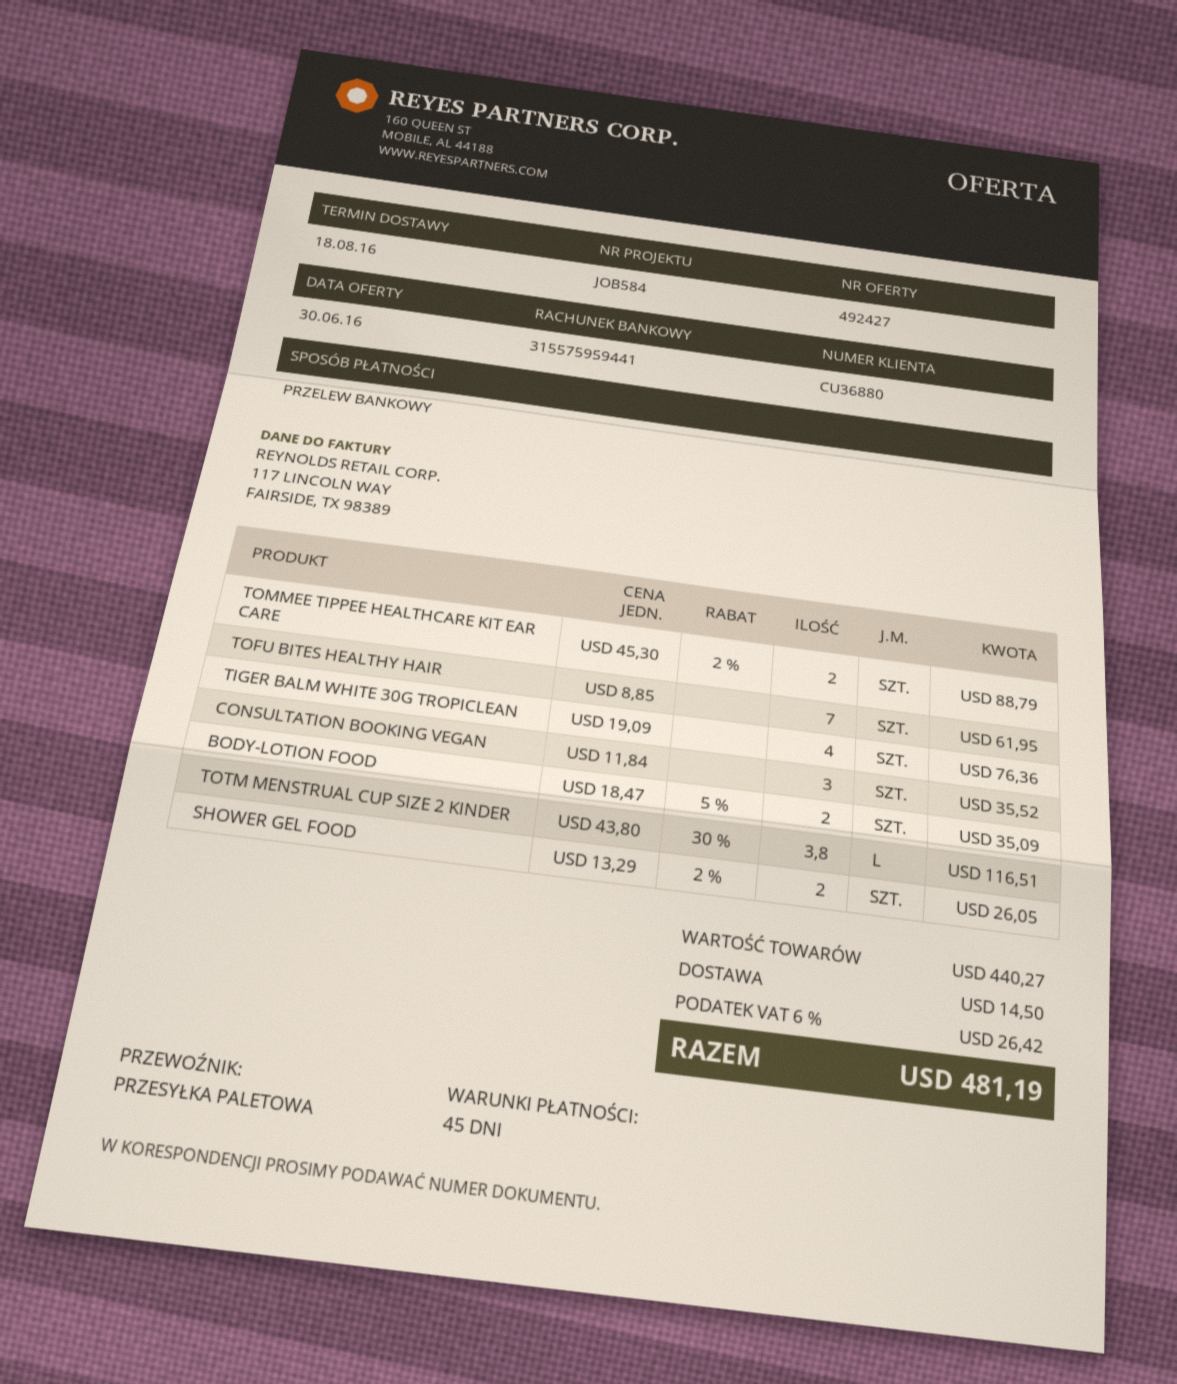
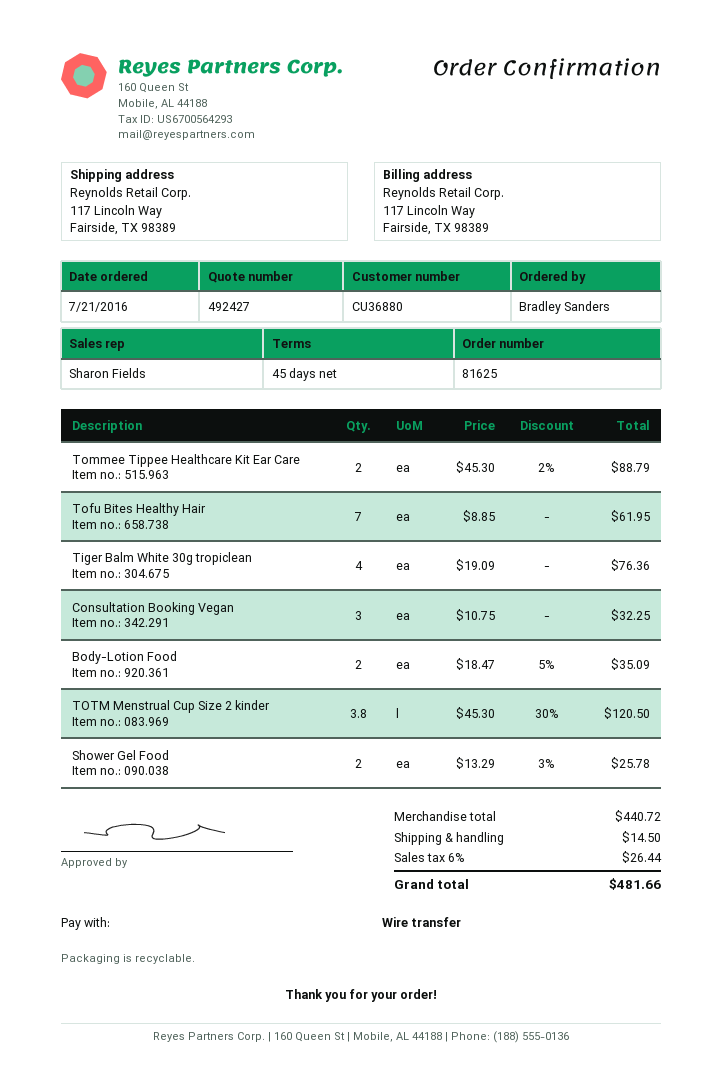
CONSULTATION BOOKING VEGAN: 3 x 11.84 = 35.52 -> 3 x 10.75 = 32.25
TOTM MENSTRUAL CUP SIZE 2 KINDER: 3.8 x 43.80 - 30% = 116.51 -> 3.8 x 45.30 - 30% = 120.50
SHOWER GEL FOOD: 2 x 13.29 - 2% = 26.05 -> 2 x 13.29 - 3% = 25.78
subtotal: 440.27 -> 440.72
tax: 6% = 26.42 -> 6% = 26.44
total: 481.19 -> 481.66

